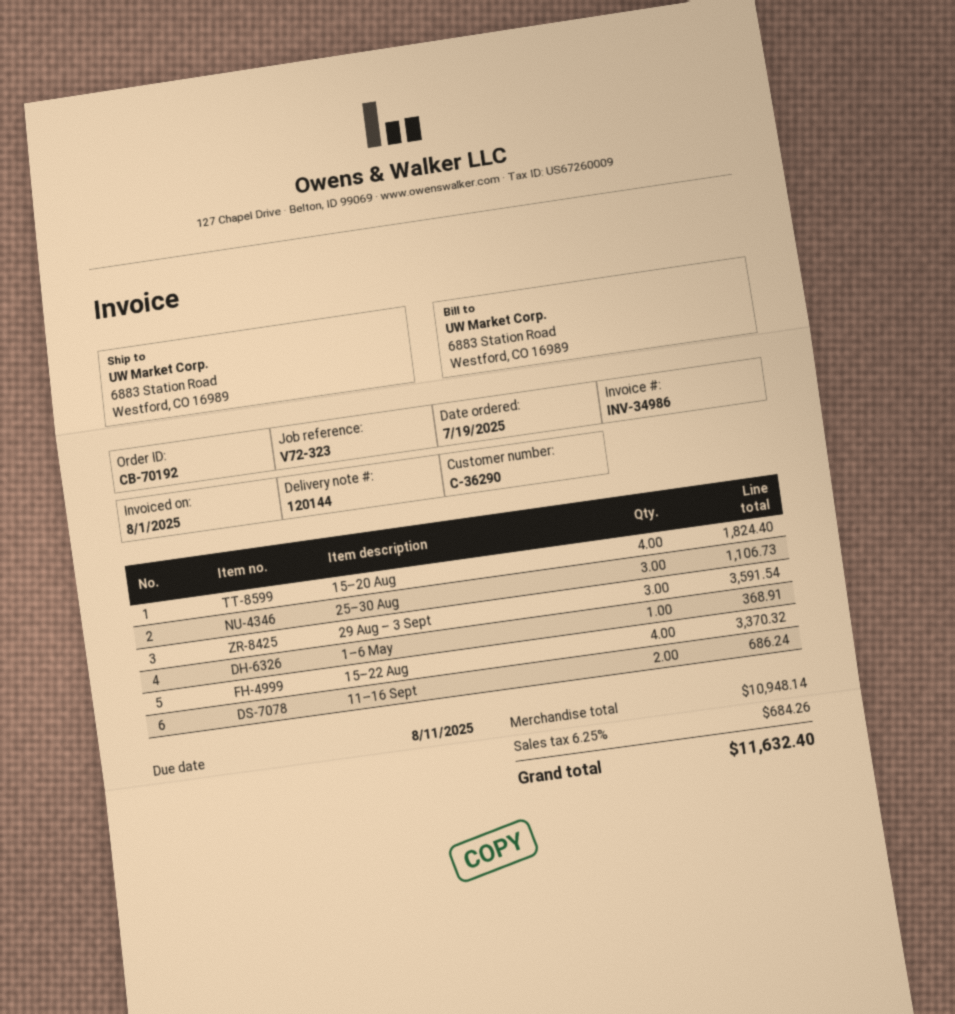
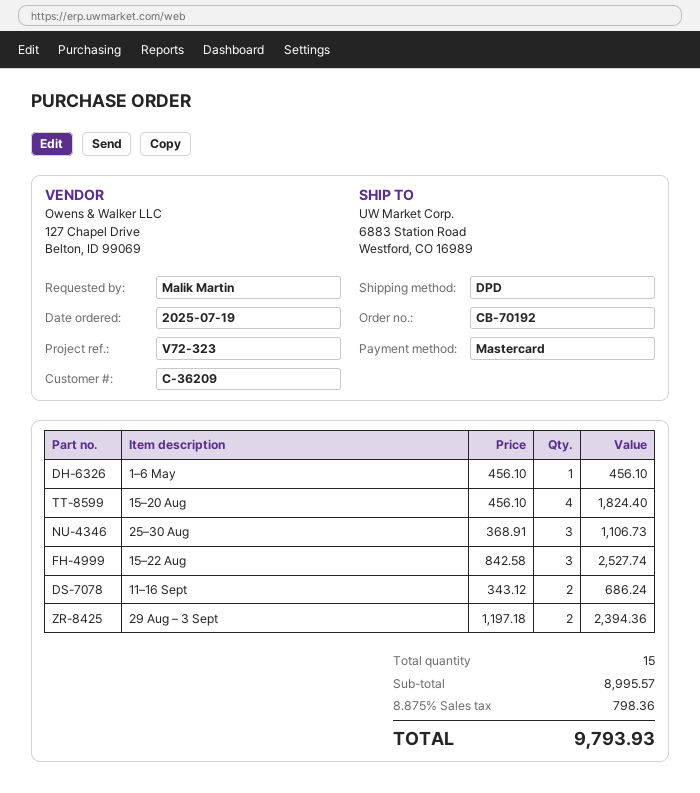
customer number: C-36290 -> C-36209
29 Aug – 3 Sept: 3 for 3591.54 -> 2 for 2394.36
1–6 May: 1 for 368.91 -> 1 for 456.10
15–22 Aug: 4 for 3370.32 -> 3 for 2527.74
subtotal: 10948.14 -> 8995.57
tax: 6.25% = 684.26 -> 8.875% = 798.36
total: 11632.40 -> 9793.93

